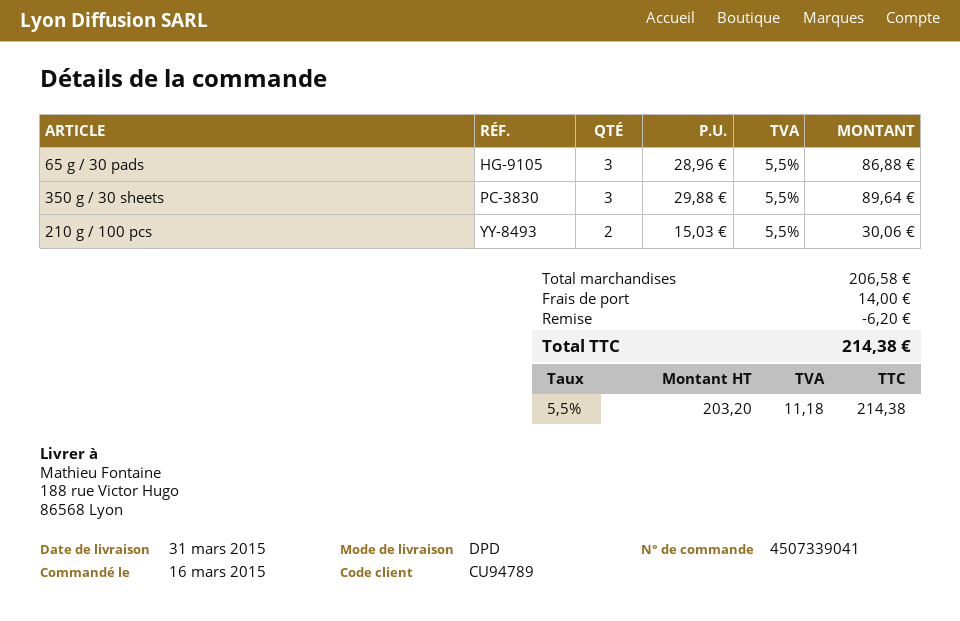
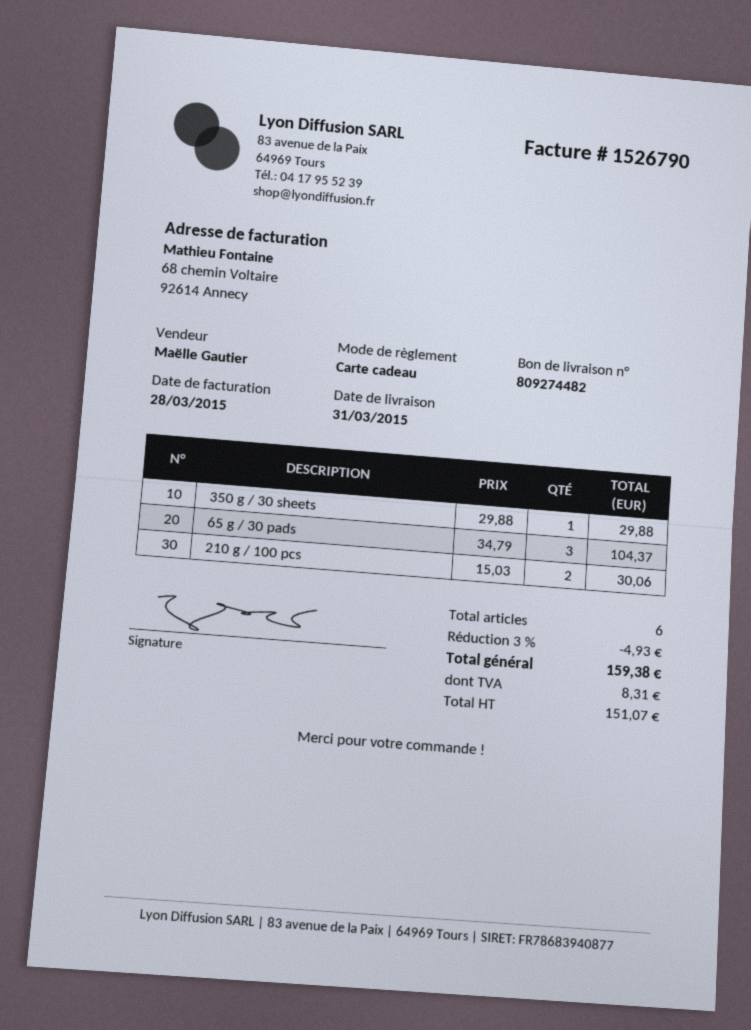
65 g / 30 pads: 3 x 28.96 = 86.88 -> 3 x 34.79 = 104.37
350 g / 30 sheets: 3 x 29.88 = 89.64 -> 1 x 29.88 = 29.88
discount: 6.20 -> 4.93
shipping: 14.00 -> none
net: 203.20 -> 151.07
tax: 11.18 -> 8.31
total: 214.38 -> 159.38

